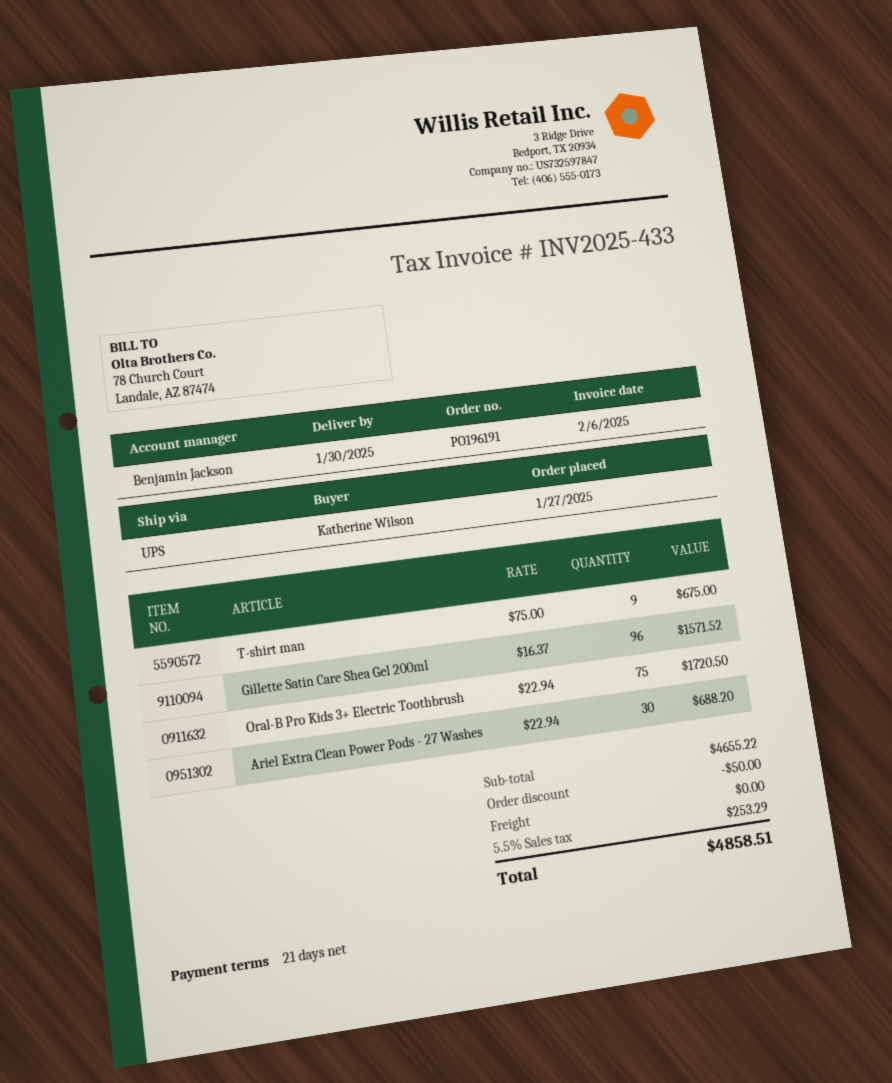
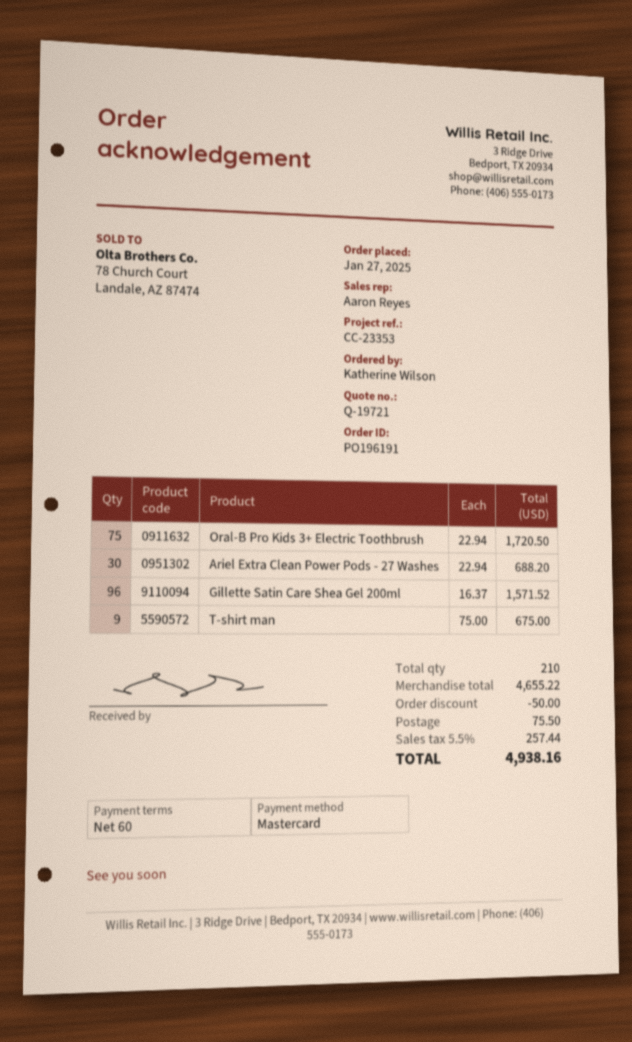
payment terms: 21 days -> 60 days
sales rep: Benjamin Jackson -> Aaron Reyes
shipping: 0.00 -> 75.50
tax: 5.5% = 253.29 -> 5.5% = 257.44
total: 4858.51 -> 4938.16

